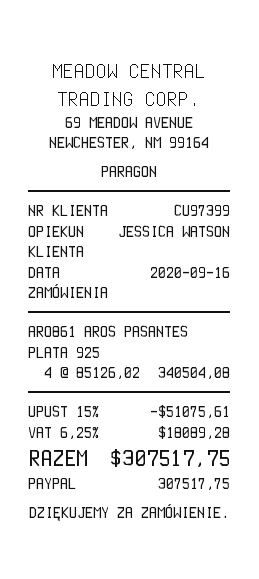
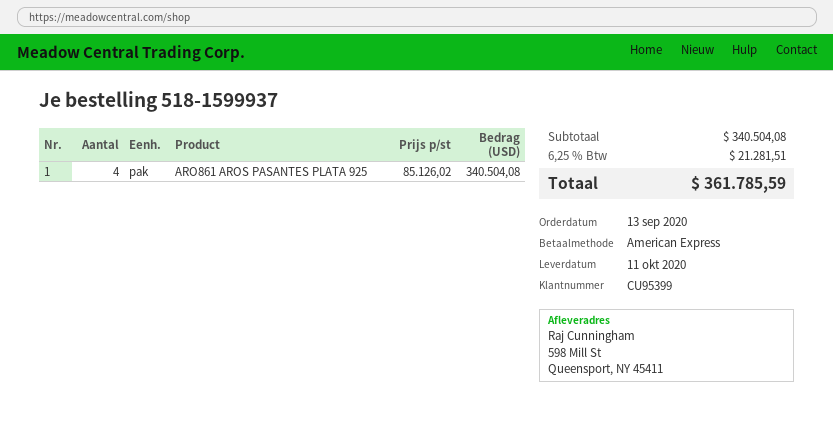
order date: 2020-09-16 -> 2020-09-13
customer number: CU97399 -> CU95399
payment method: PayPal -> American Express
discount: 15% = 51075.61 -> none
tax: 6.25% = 18089.28 -> 6.25% = 21281.51
total: 307517.75 -> 361785.59

